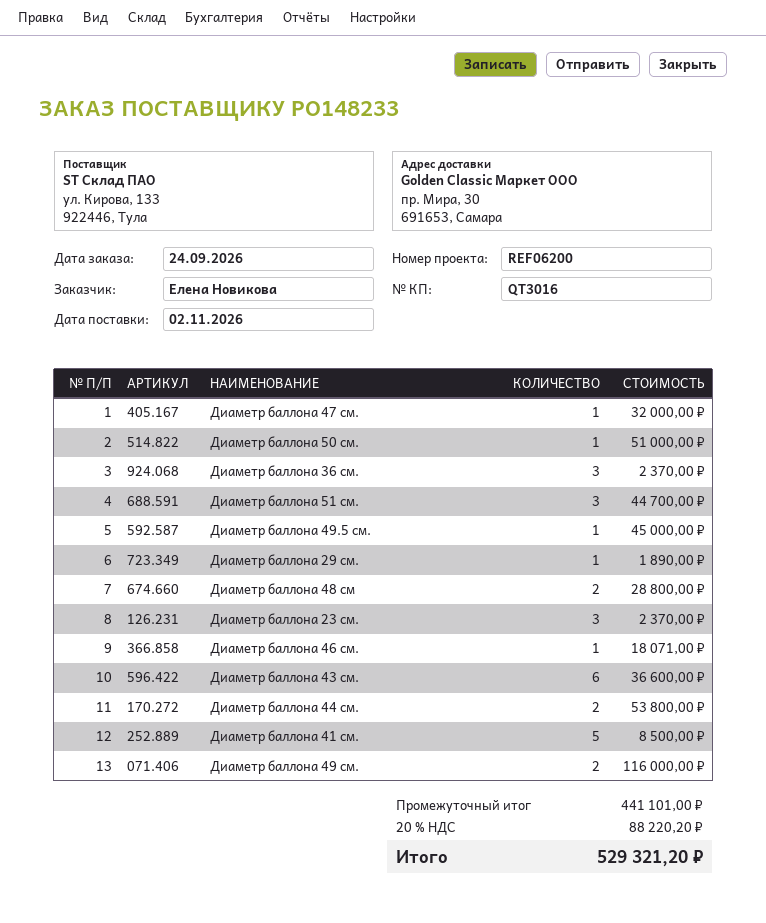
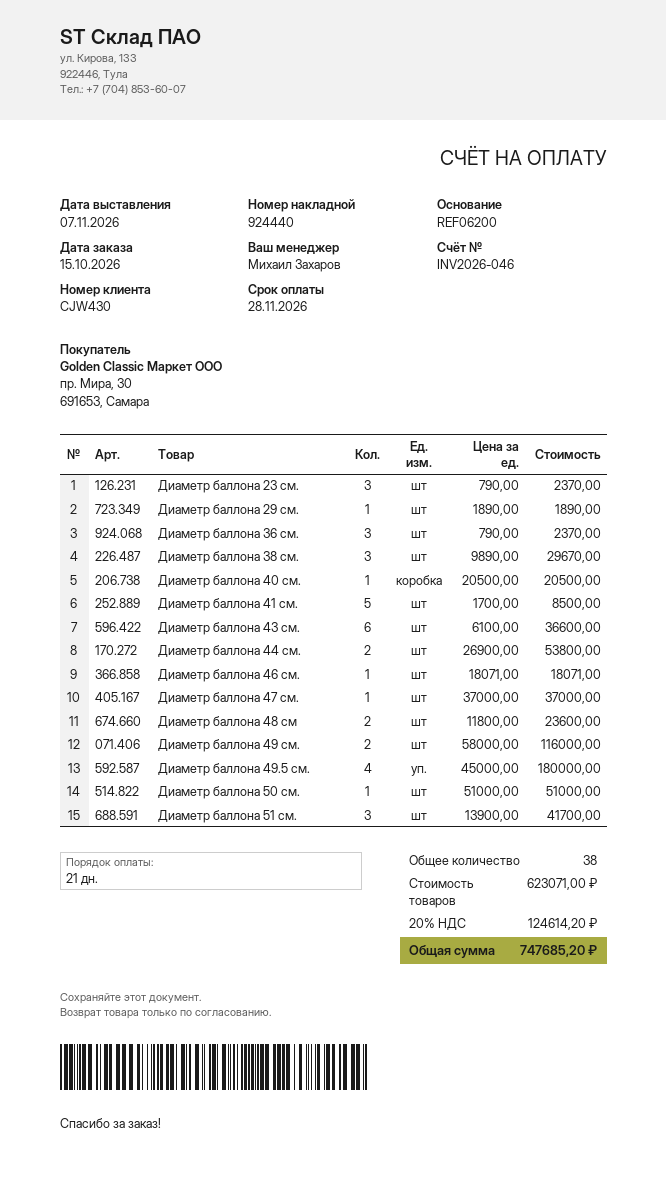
order date: 2026-09-24 -> 2026-10-15
Диаметр баллона 47 см.: 1 for 32000.00 -> 1 for 37000.00
Диаметр баллона 51 см.: 3 for 44700.00 -> 3 for 41700.00
Диаметр баллона 49.5 см.: 1 for 45000.00 -> 4 for 180000.00
Диаметр баллона 48 см: 2 for 28800.00 -> 2 for 23600.00
Диаметр баллона 38 см.: none -> 3 for 29670.00
Диаметр баллона 40 см.: none -> 1 for 20500.00
subtotal: 441101.00 -> 623071.00
tax: 20% = 88220.20 -> 20% = 124614.20
total: 529321.20 -> 747685.20

